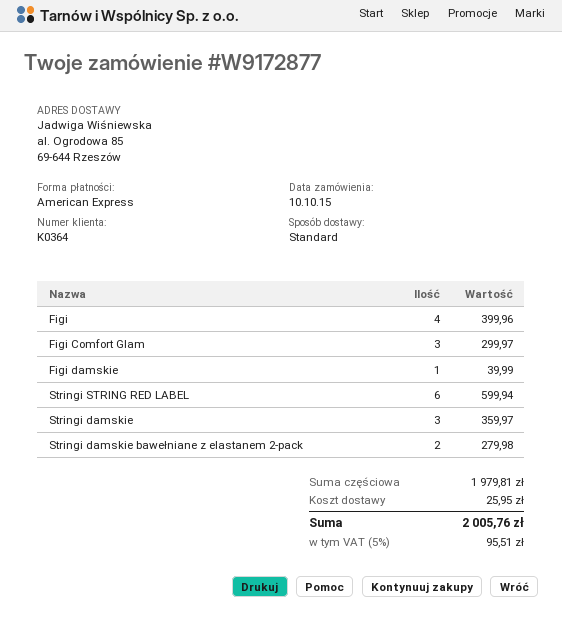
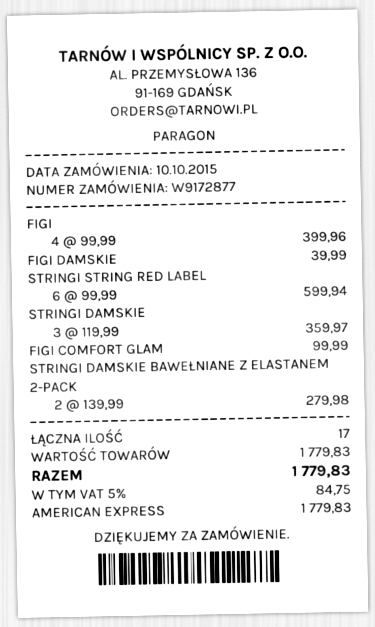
Figi Comfort Glam: 3 for 299.97 -> 1 for 99.99
subtotal: 1979.81 -> 1779.83
shipping: 25.95 -> none
tax: 5% = 95.51 -> 5% = 84.75
total: 2005.76 -> 1779.83

